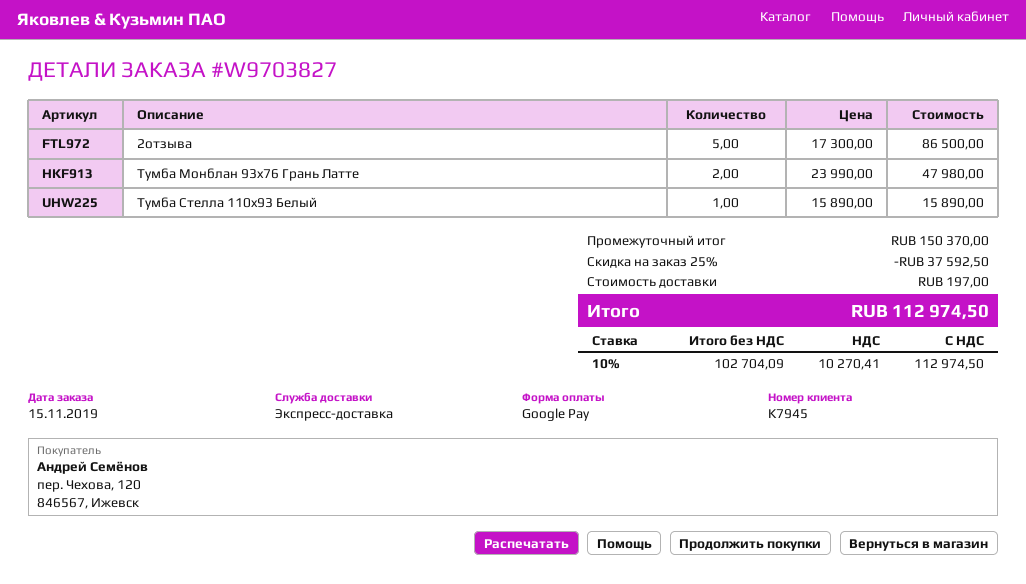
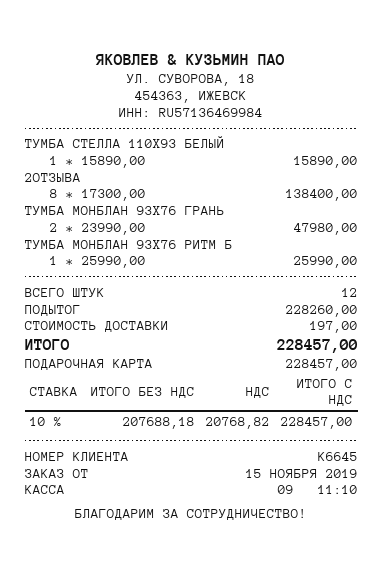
customer number: K7945 -> K6645
payment method: Google Pay -> gift card
2отзыва: 5 x 17300.00 = 86500.00 -> 8 x 17300.00 = 138400.00
ТУМБА МОНБЛАН 93X76 РИТМ Б: none -> 1 x 25990.00 = 25990.00
subtotal: 150370.00 -> 228260.00
discount: 25% = 37592.50 -> none
net: 102704.09 -> 207688.18
tax: 10% = 10270.41 -> 10% = 20768.82
total: 112974.50 -> 228457.00

